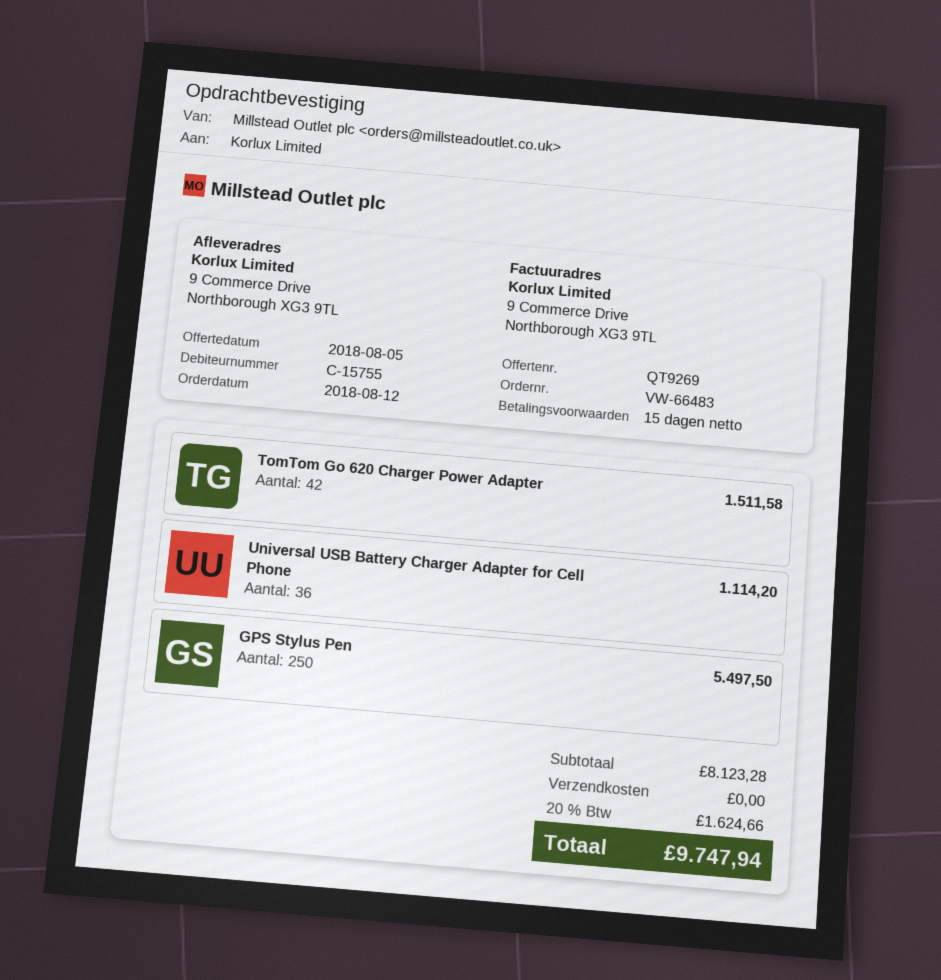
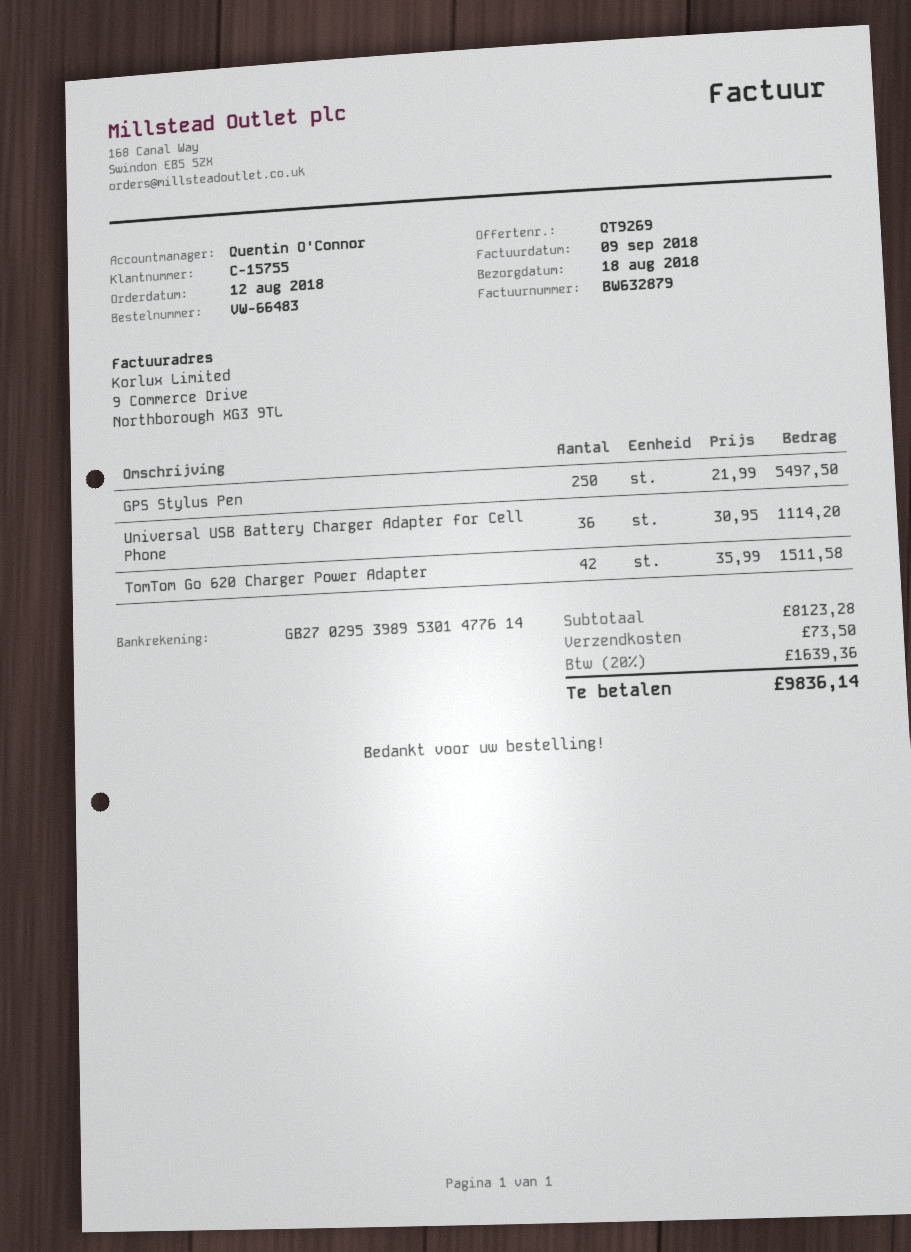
shipping: 0.00 -> 73.50
tax: 20% = 1624.66 -> 20% = 1639.36
total: 9747.94 -> 9836.14

